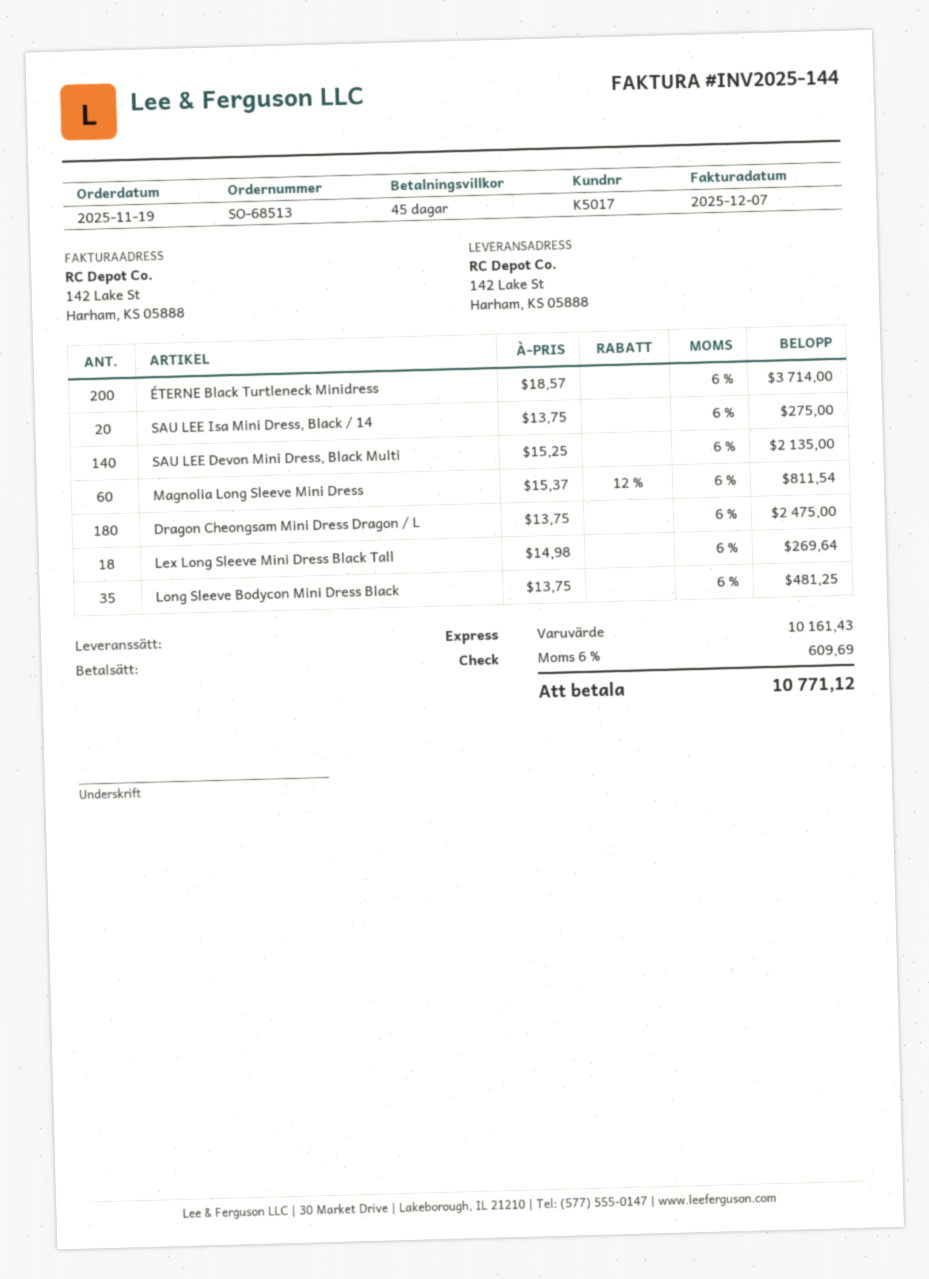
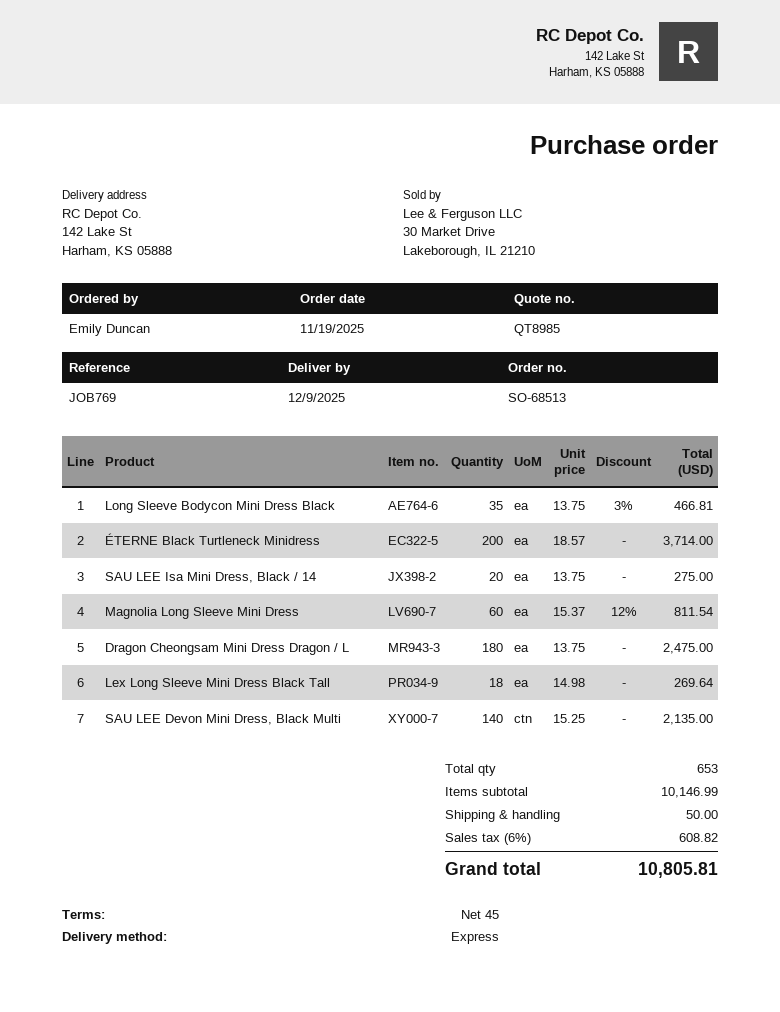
Long Sleeve Bodycon Mini Dress Black: 35 x 13.75 = 481.25 -> 35 x 13.75 - 3% = 466.81
subtotal: 10161.43 -> 10146.99
shipping: none -> 50.00
tax: 6% = 609.69 -> 6% = 608.82
total: 10771.12 -> 10805.81

